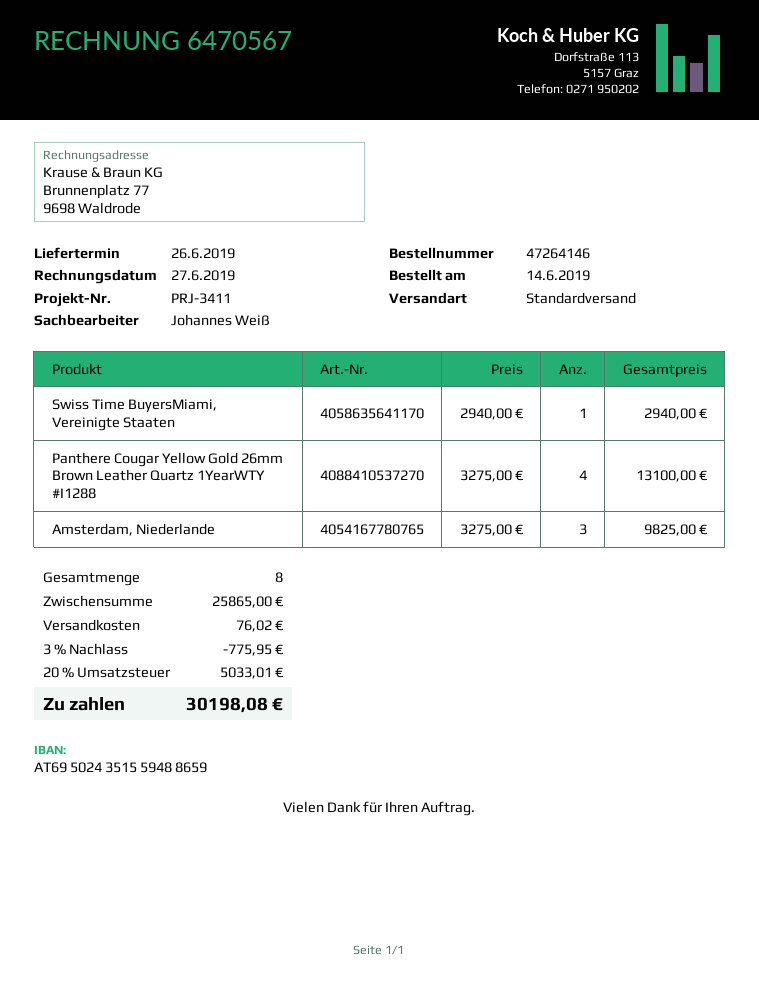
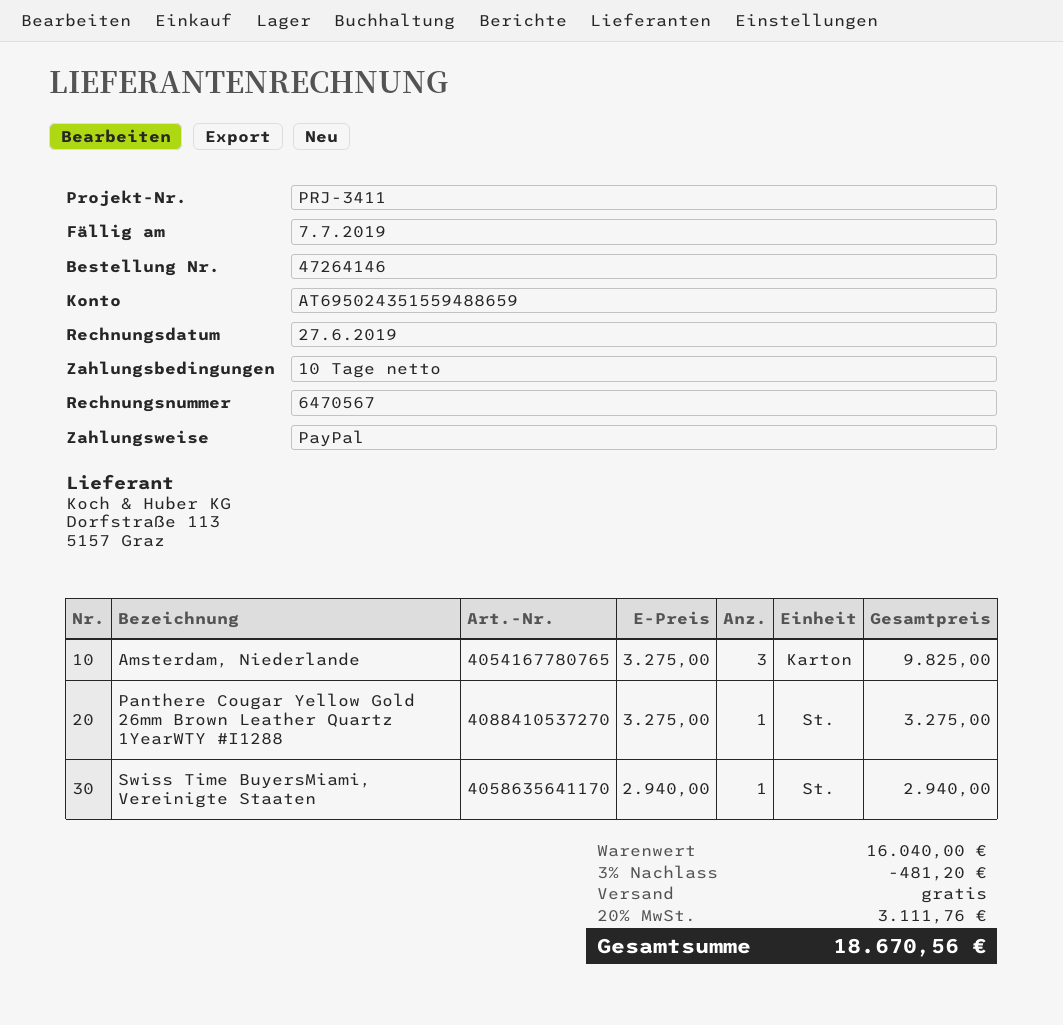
Panthere Cougar Yellow Gold 26mm Brown Leather Quartz 1YearWTY #I1288: 4 x 3275.00 = 13100.00 -> 1 x 3275.00 = 3275.00
subtotal: 25865.00 -> 16040.00
discount: 3% = 775.95 -> 3% = 481.20
shipping: 76.02 -> 0.00
tax: 20% = 5033.01 -> 20% = 3111.76
total: 30198.08 -> 18670.56

